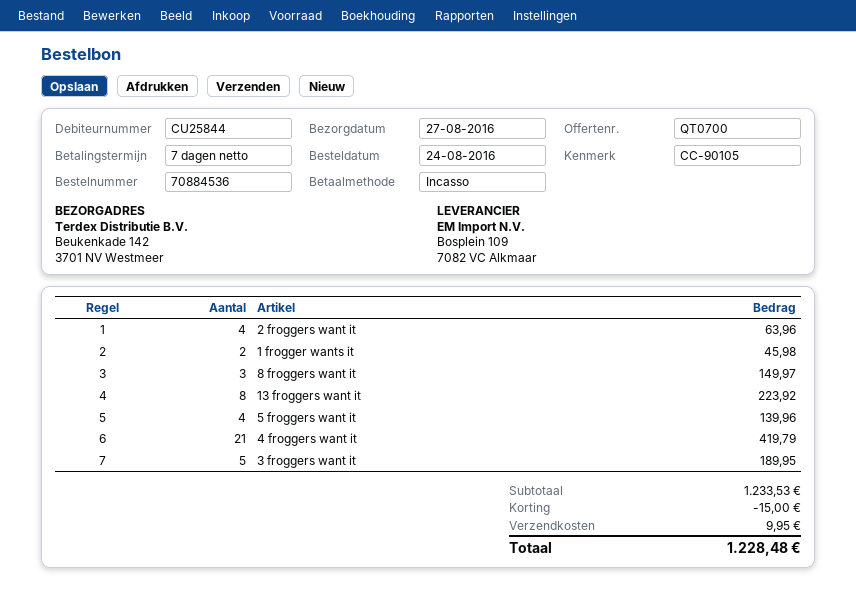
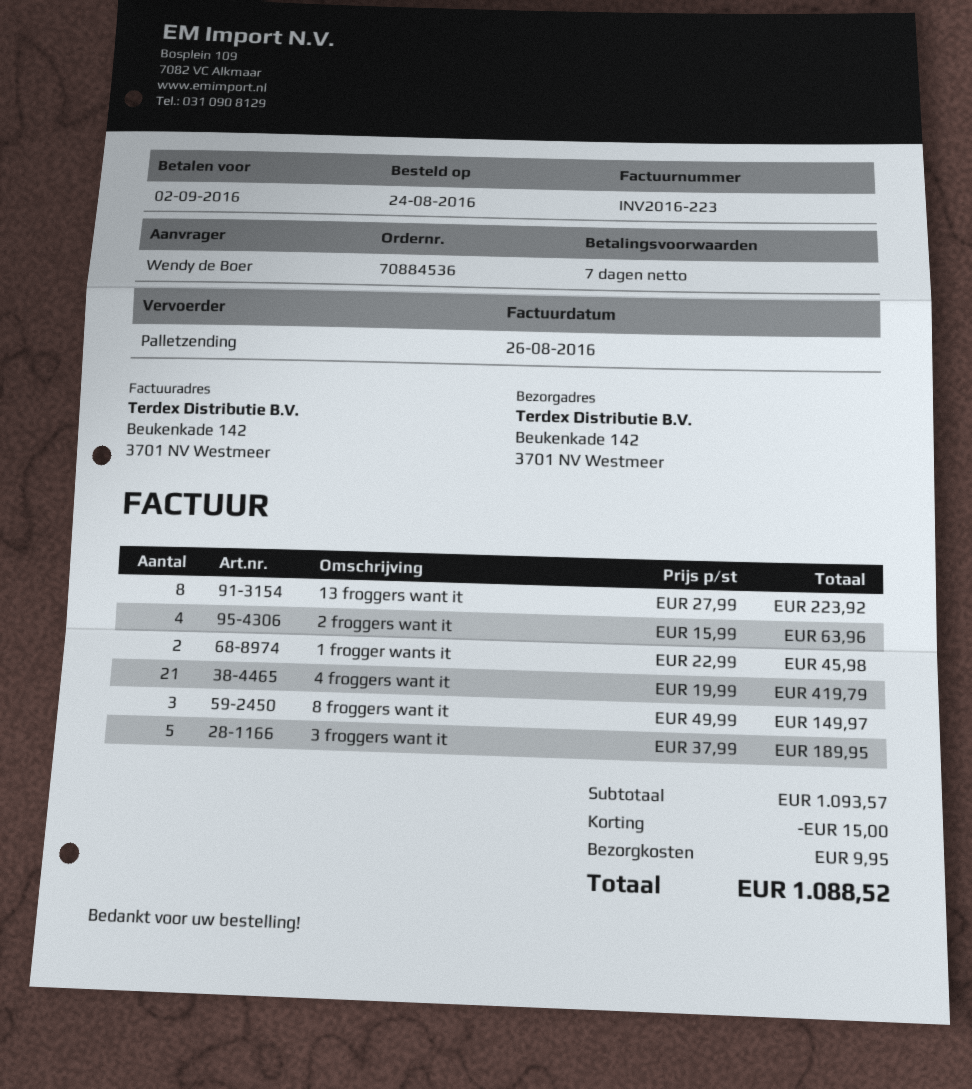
5 froggers want it: 4 for 139.96 -> none
subtotal: 1233.53 -> 1093.57
total: 1228.48 -> 1088.52

